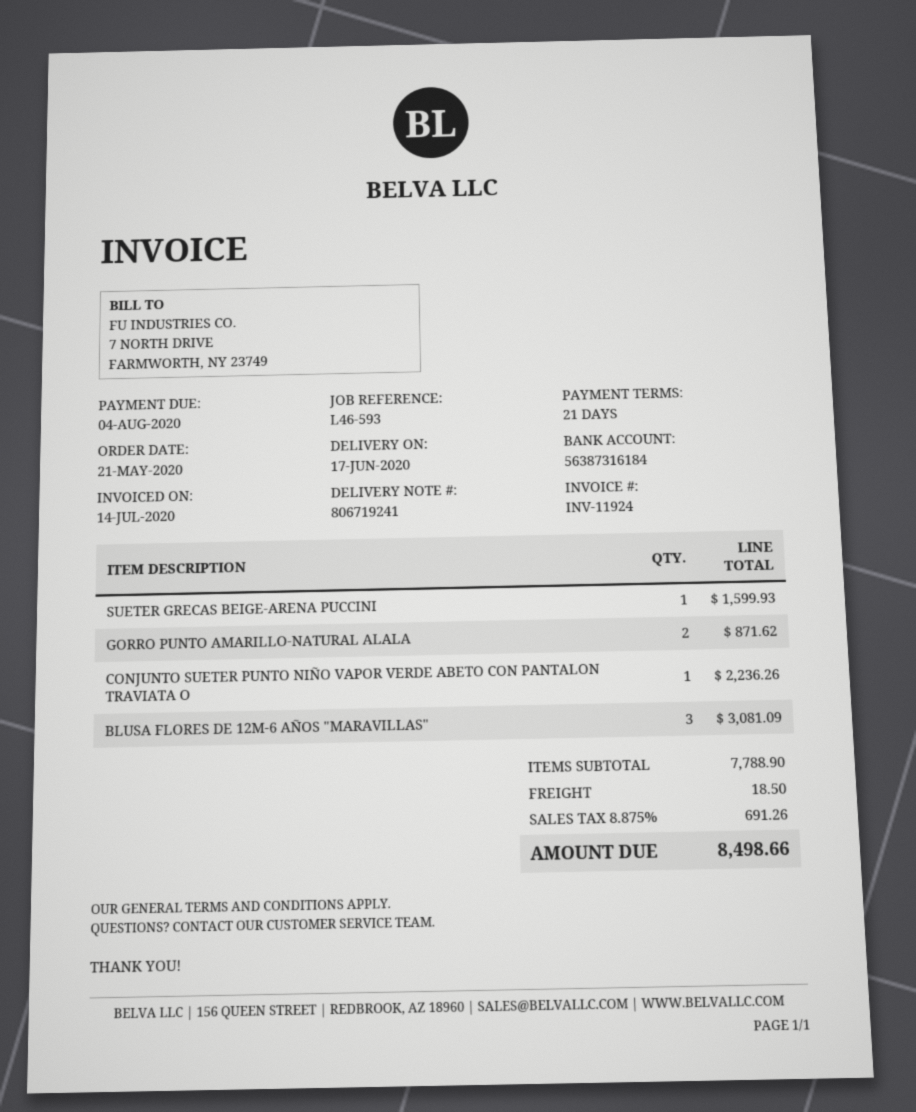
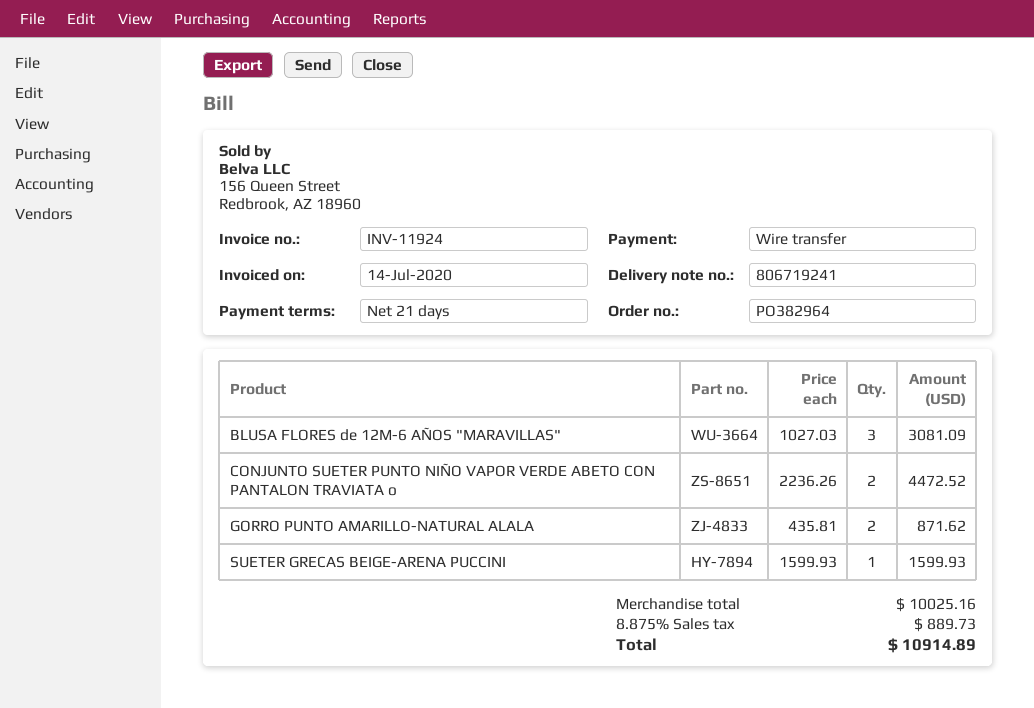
CONJUNTO SUETER PUNTO NIÑO VAPOR VERDE ABETO CON PANTALON TRAVIATA O: 1 for 2236.26 -> 2 for 4472.52
subtotal: 7788.90 -> 10025.16
shipping: 18.50 -> none
tax: 8.875% = 691.26 -> 8.875% = 889.73
total: 8498.66 -> 10914.89

